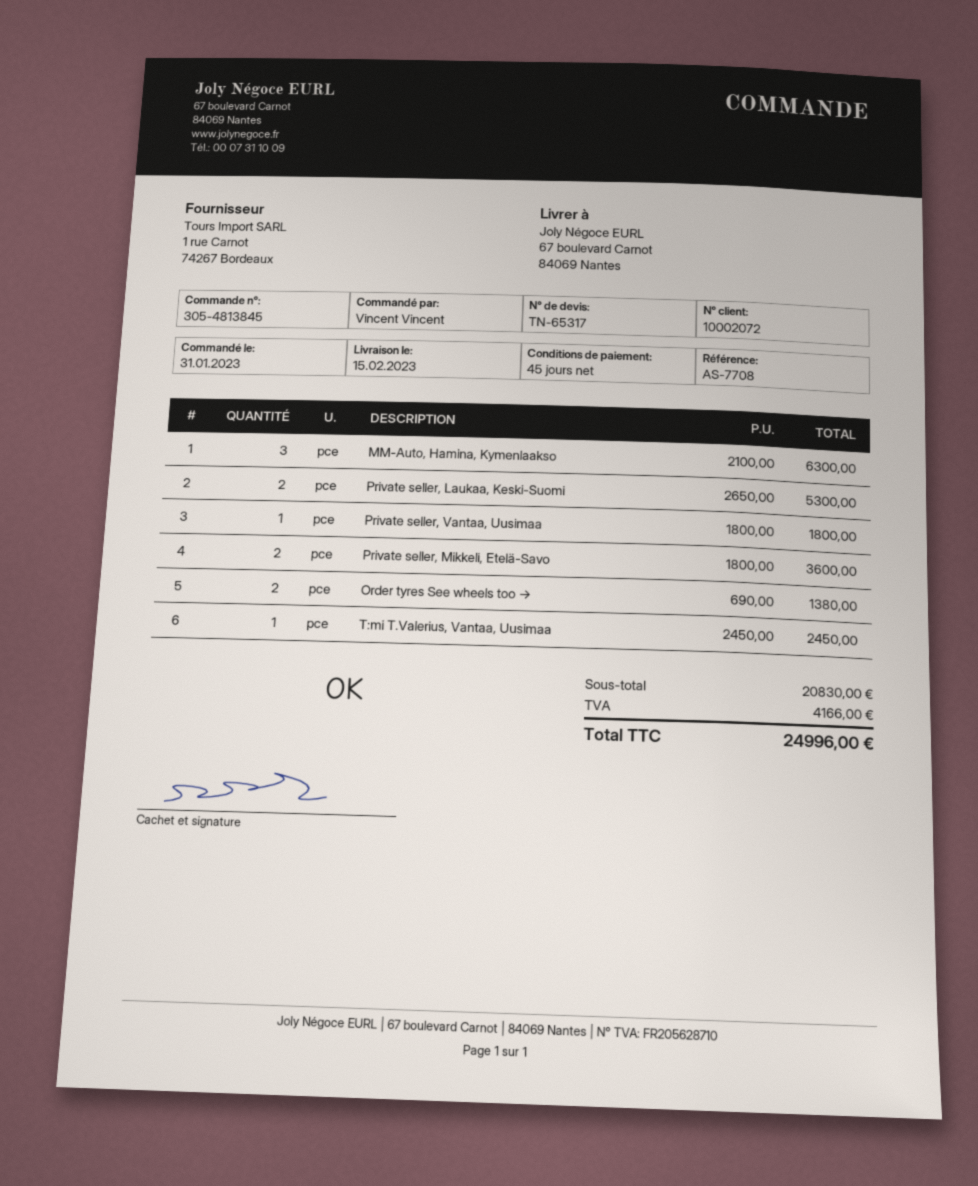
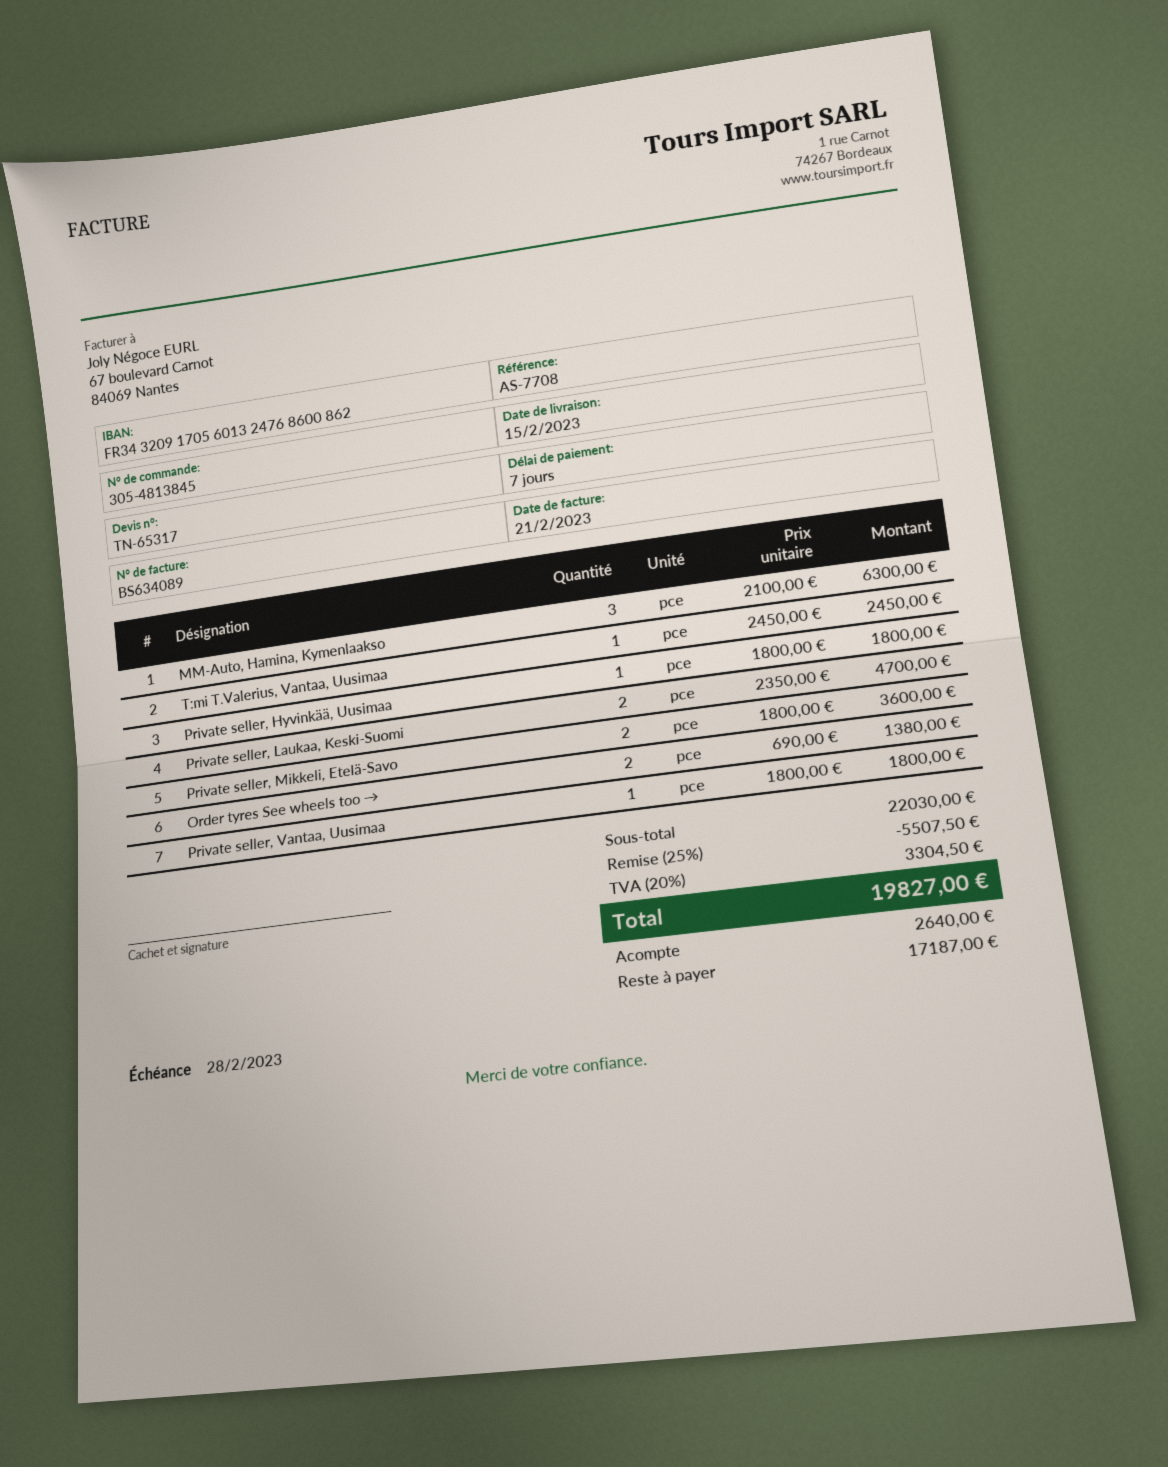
payment terms: 45 days -> 7 days
Private seller, Laukaa, Keski-Suomi: 2 x 2650.00 = 5300.00 -> 2 x 2350.00 = 4700.00
Private seller, Hyvinkää, Uusimaa: none -> 1 x 1800.00 = 1800.00
subtotal: 20830.00 -> 22030.00
discount: none -> 25% = 5507.50
tax: 4166.00 -> 3304.50
total: 24996.00 -> 19827.00

